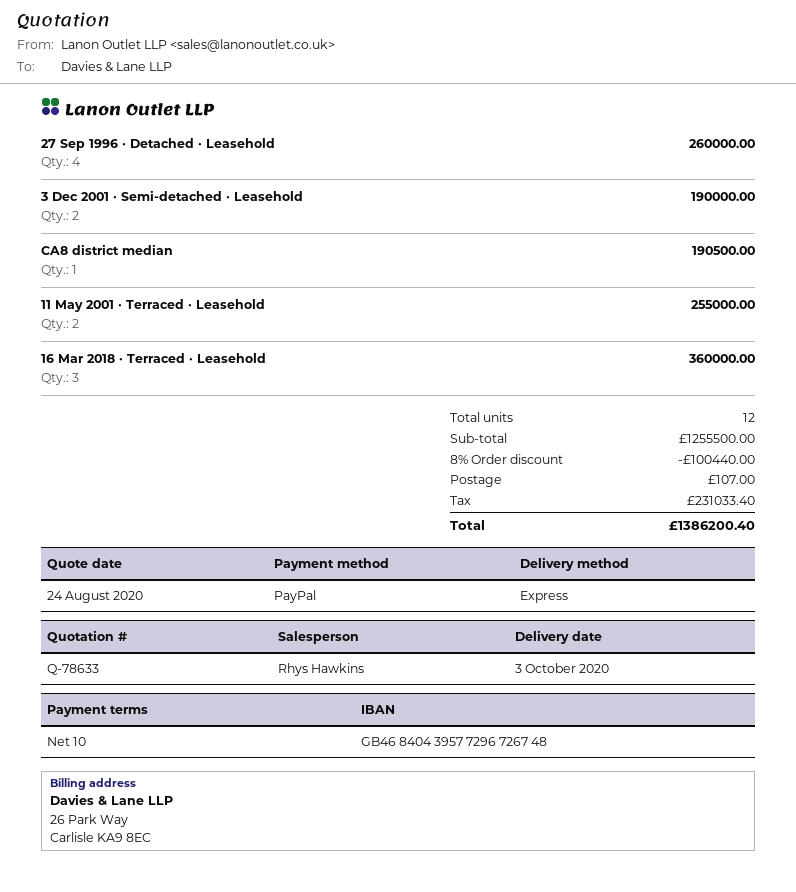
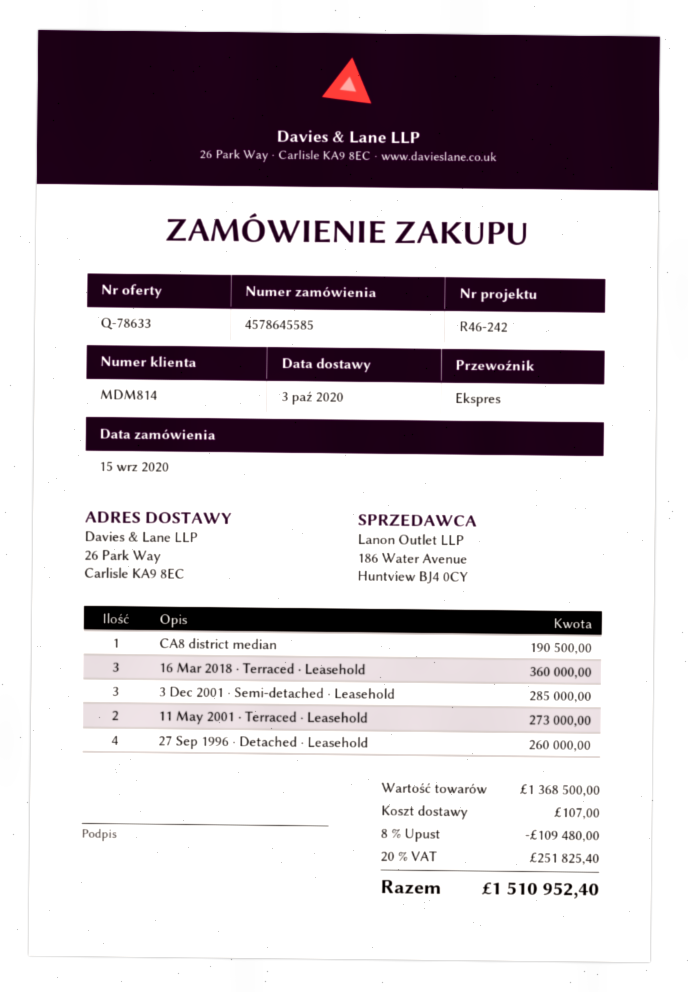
3 Dec 2001 · Semi-detached · Leasehold: 2 for 190000.00 -> 3 for 285000.00
11 May 2001 · Terraced · Leasehold: 2 for 255000.00 -> 2 for 273000.00
subtotal: 1255500.00 -> 1368500.00
discount: 8% = 100440.00 -> 8% = 109480.00
tax: 231033.40 -> 251825.40
total: 1386200.40 -> 1510952.40

